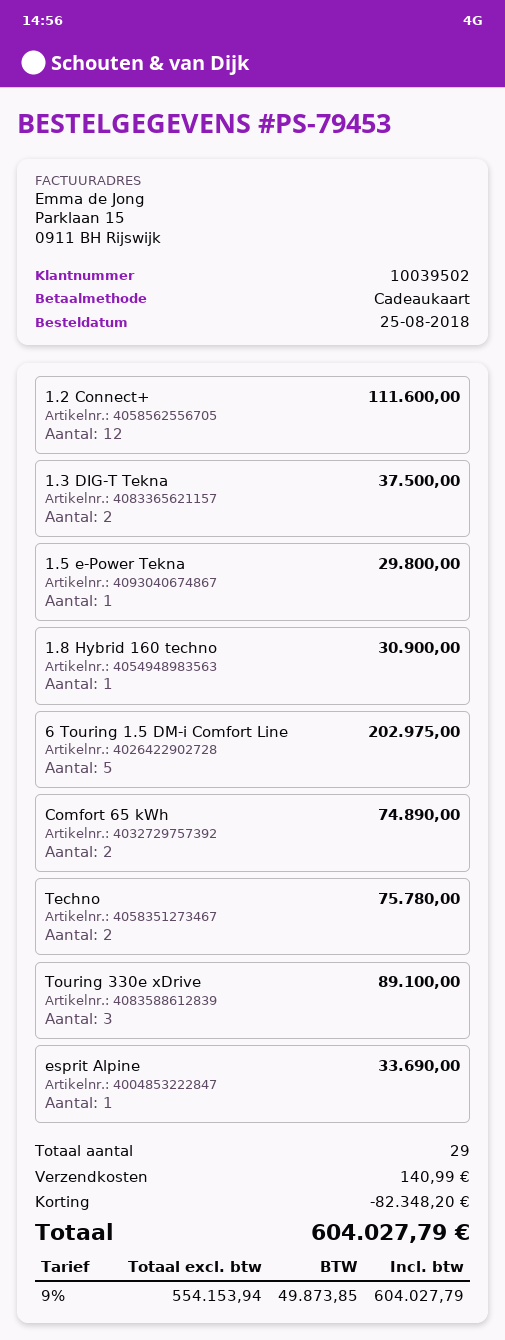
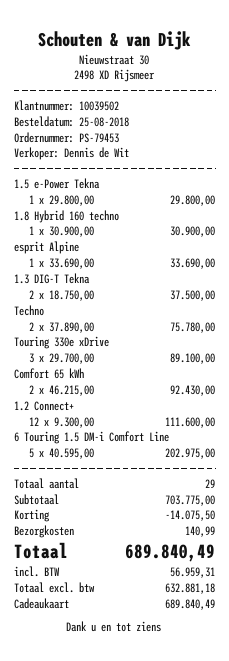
Comfort 65 kWh: 2 for 74890.00 -> 2 for 92430.00
discount: 82348.20 -> 14075.50
net: 554153.94 -> 632881.18
tax: 49873.85 -> 56959.31
total: 604027.79 -> 689840.49

